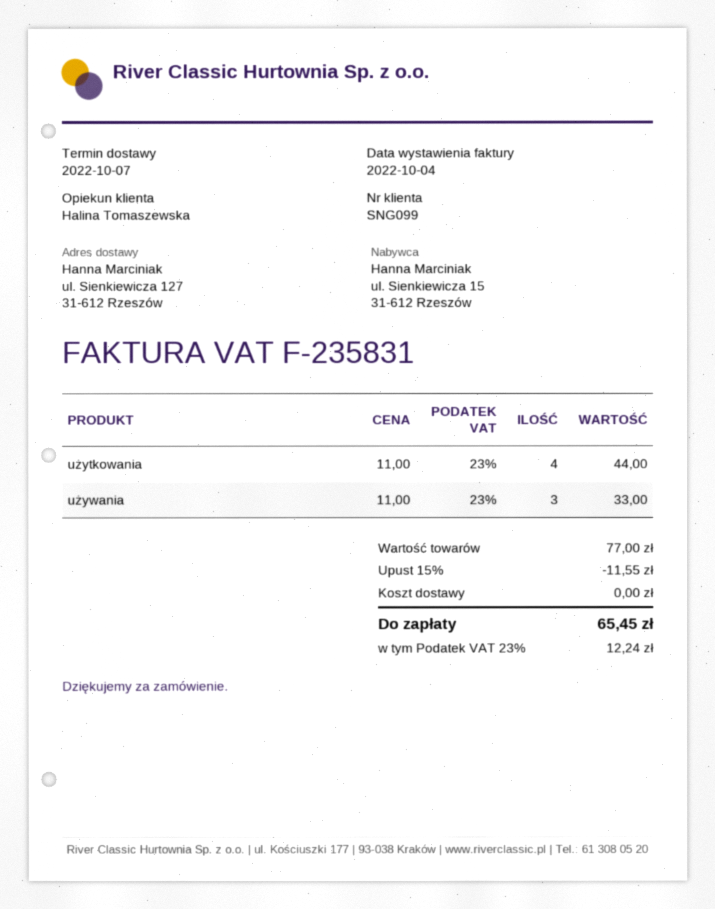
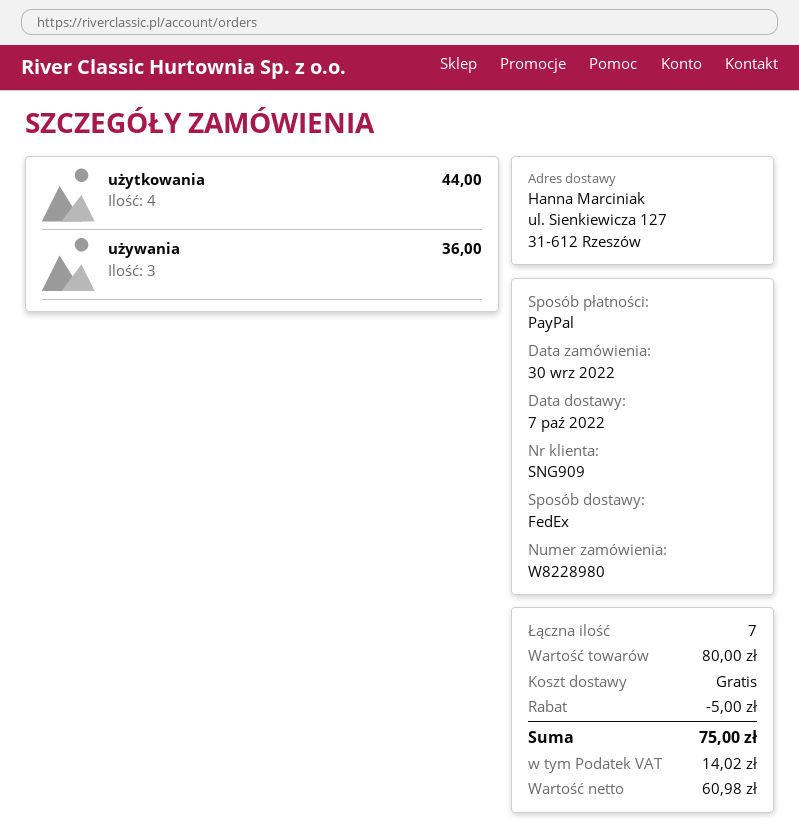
customer number: SNG099 -> SNG909
używania: 3 for 33.00 -> 3 for 36.00
subtotal: 77.00 -> 80.00
discount: 11.55 -> 5.00
tax: 12.24 -> 14.02
total: 65.45 -> 75.00

